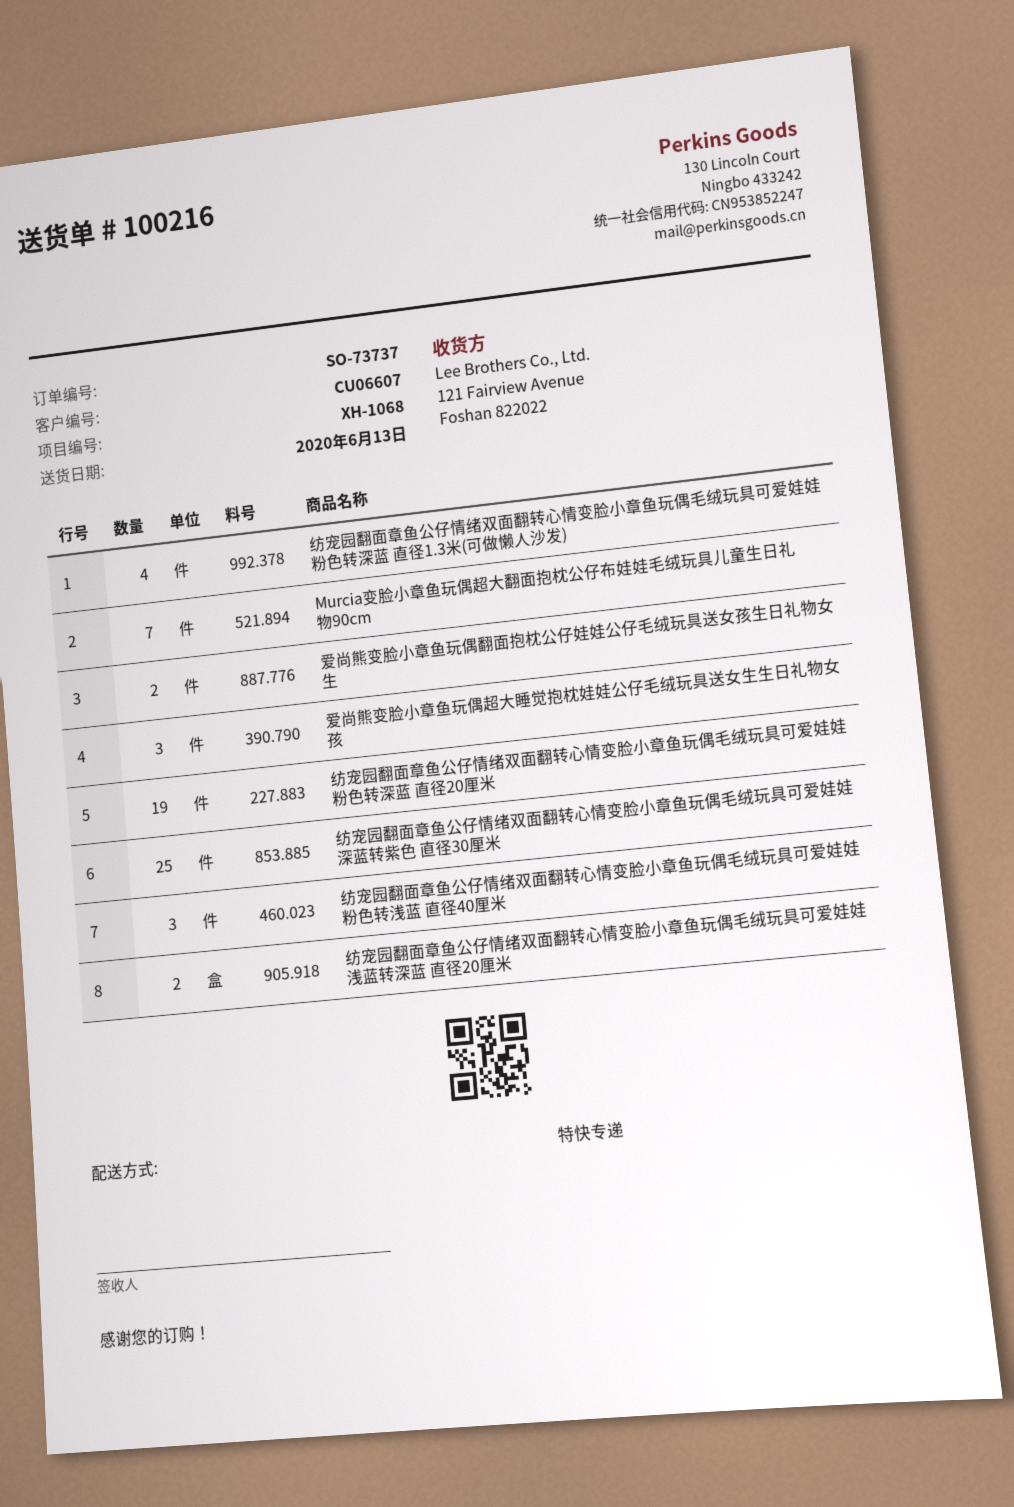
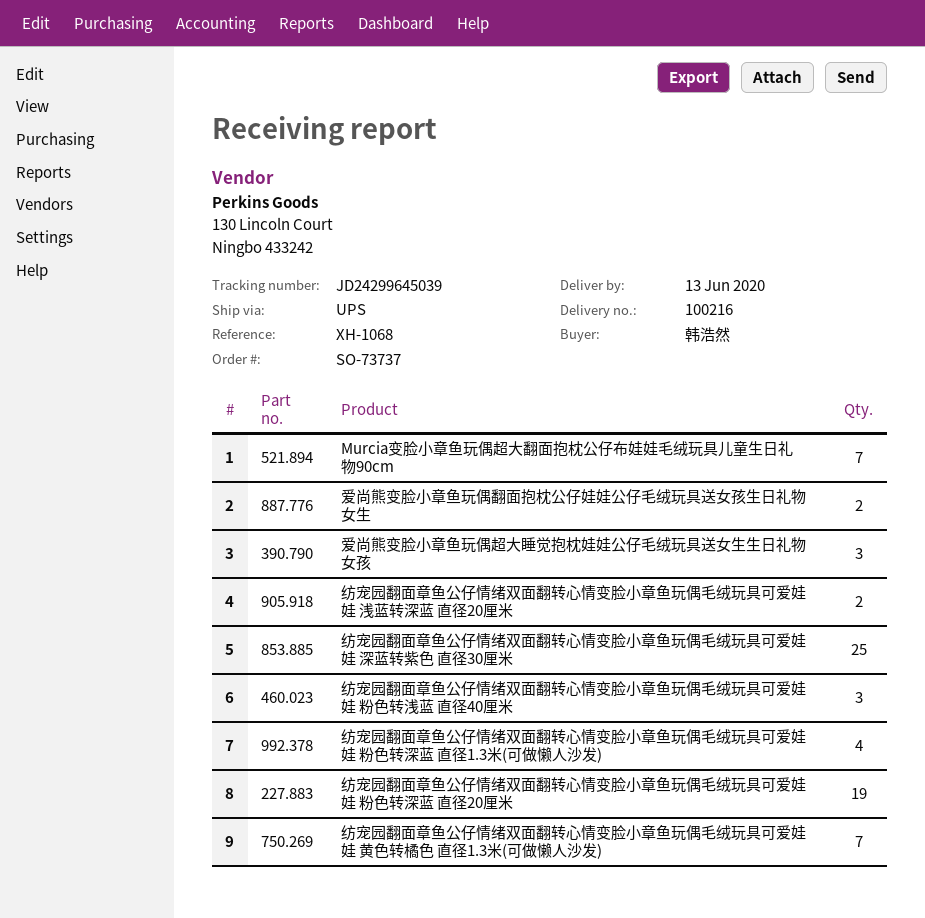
shipping method: express -> UPS
纺宠园翻面章鱼公仔情绪双面翻转心情变脸小章鱼玩偶毛绒玩具可爱娃娃 黄色转橘色 直径1.3米(可做懒人沙发): none -> 7

